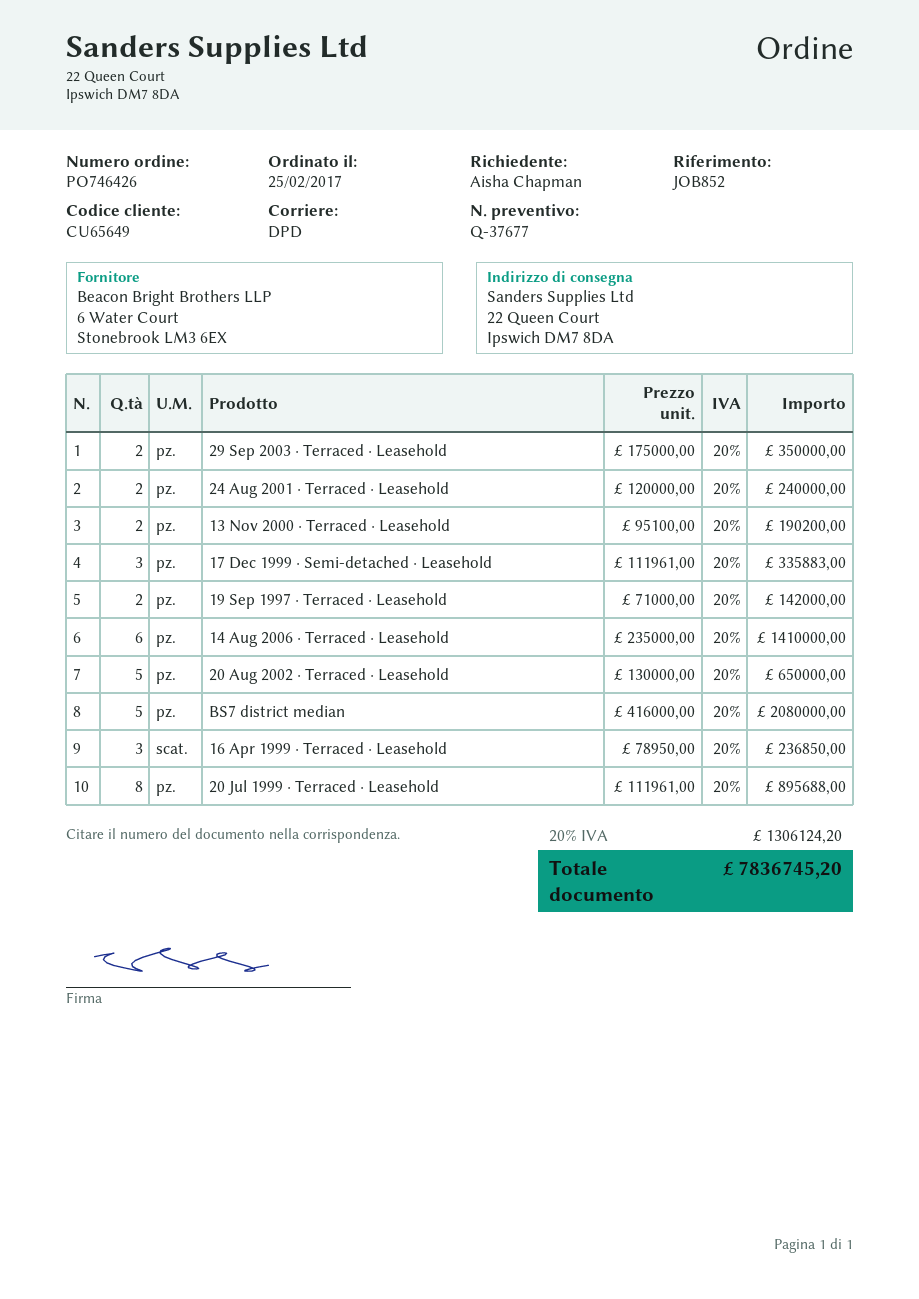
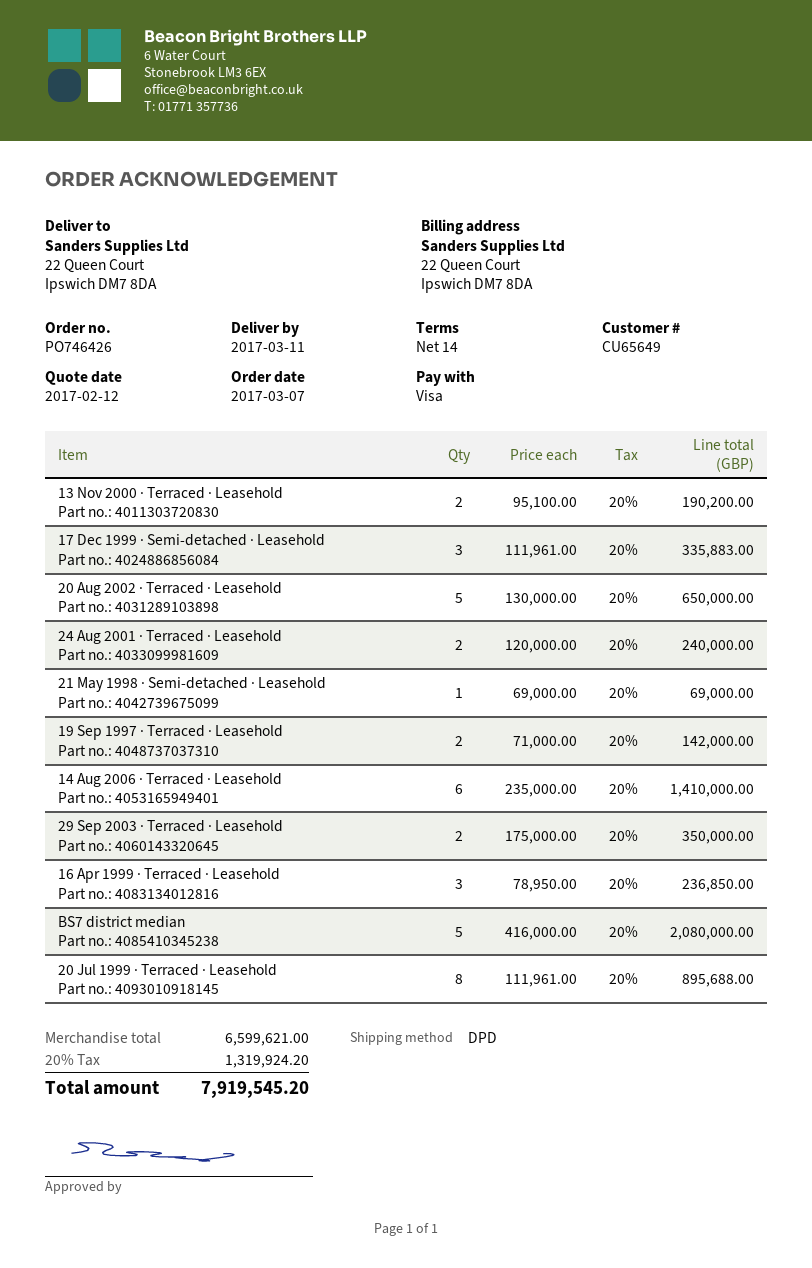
order date: 2017-02-25 -> 2017-03-07
21 May 1998 · Semi-detached · Leasehold: none -> 1 x 69000.00 = 69000.00
tax: 20% = 1306124.20 -> 20% = 1319924.20
total: 7836745.20 -> 7919545.20

